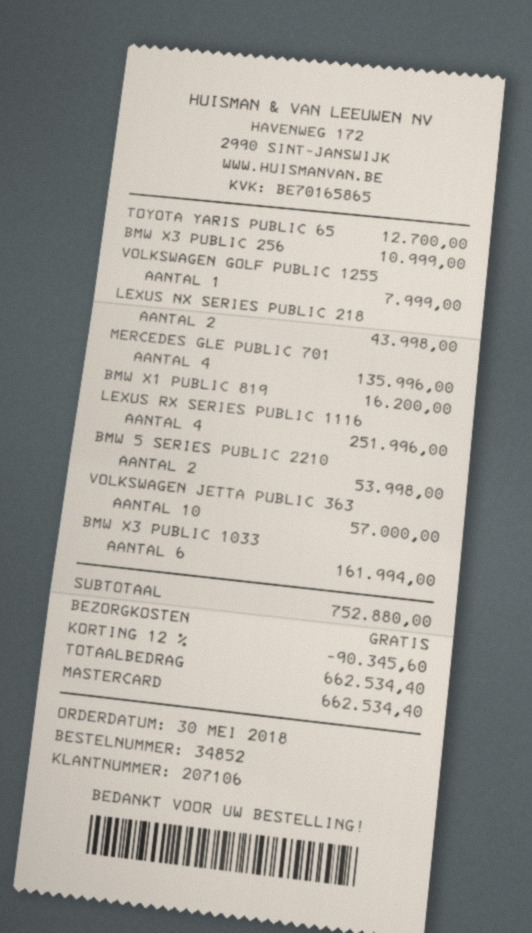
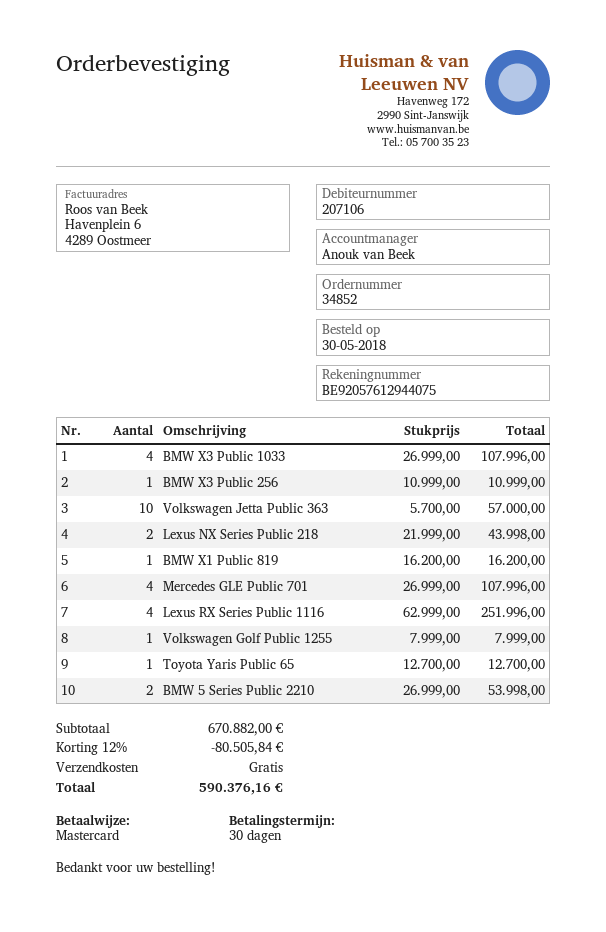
MERCEDES GLE PUBLIC 701: 4 for 135996.00 -> 4 for 107996.00
BMW X3 PUBLIC 1033: 6 for 161994.00 -> 4 for 107996.00
subtotal: 752880.00 -> 670882.00
discount: 12% = 90345.60 -> 12% = 80505.84
total: 662534.40 -> 590376.16

